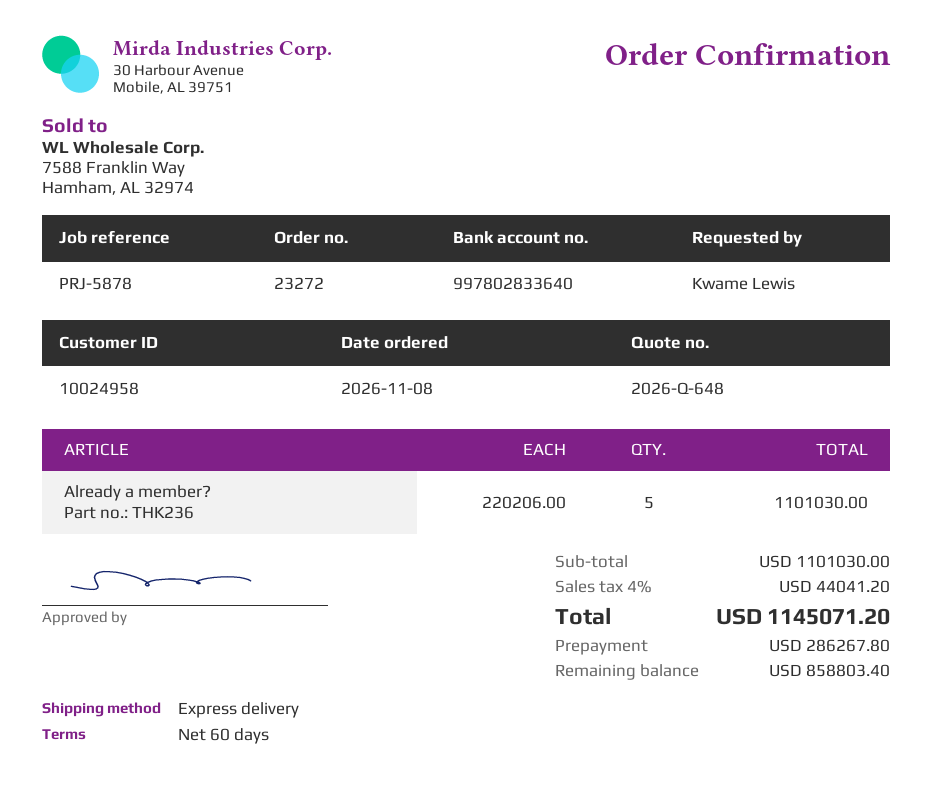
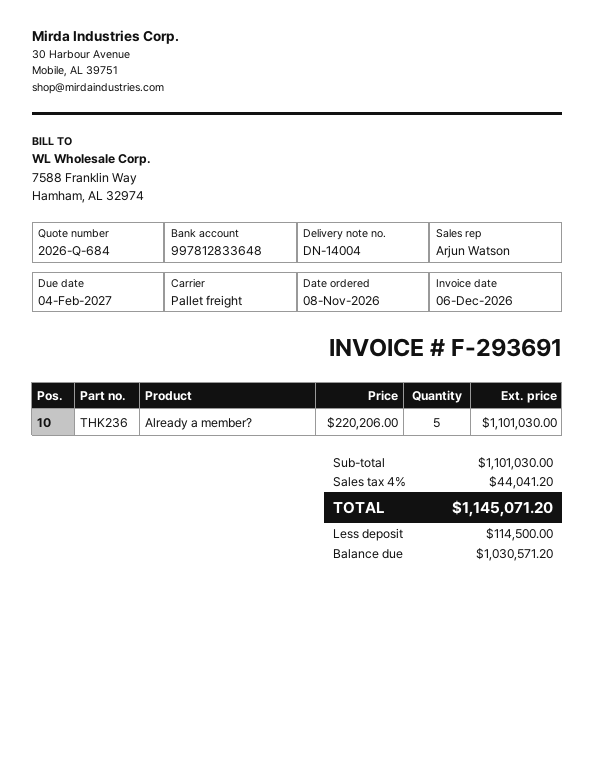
quote number: 2026-Q-648 -> 2026-Q-684
bank account: 997802833640 -> 997812833648
shipping method: express -> pallet freight
deposit: 286267.80 -> 114500.00
balance: 858803.40 -> 1030571.20

